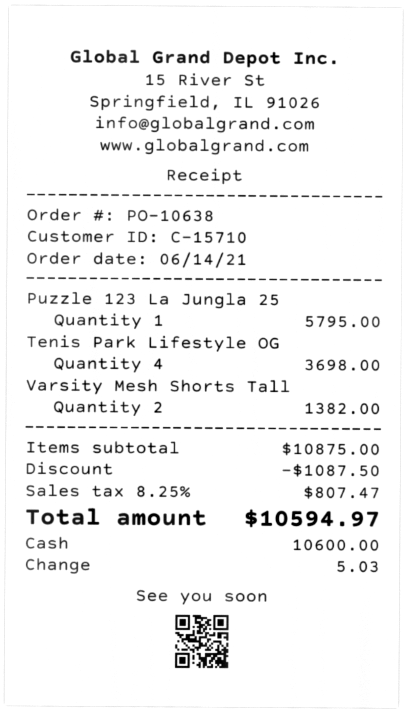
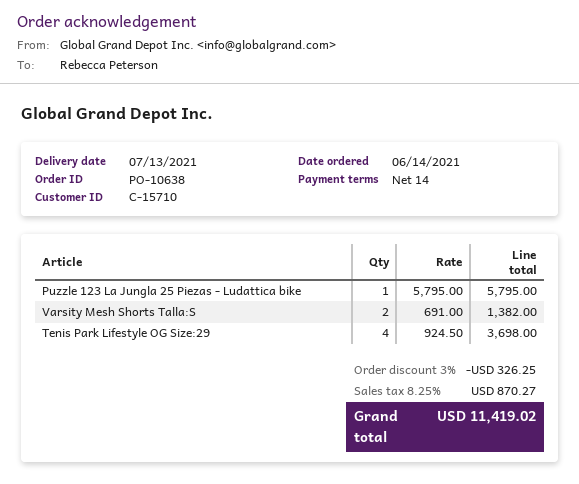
discount: 1087.50 -> 326.25
tax: 8.25% = 807.47 -> 8.25% = 870.27
total: 10594.97 -> 11419.02

